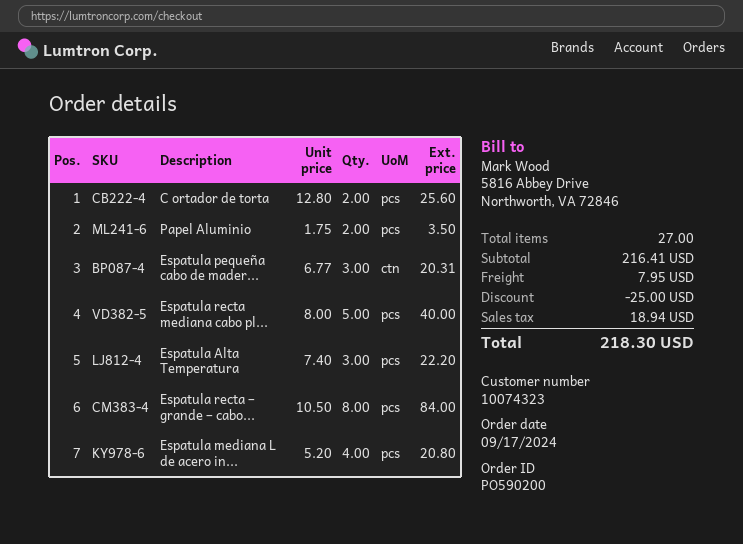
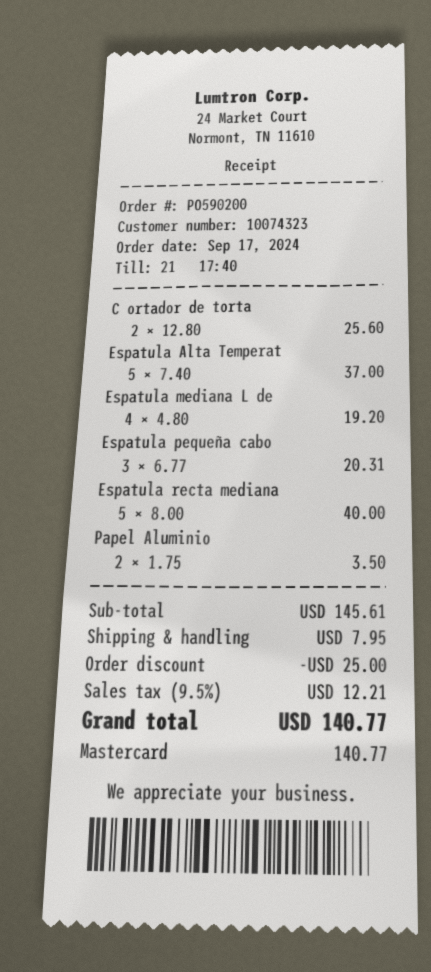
Espatula Alta Temperatura: 3 x 7.40 = 22.20 -> 5 x 7.40 = 37.00
Espatula recta – grande – cabo...: 8 x 10.50 = 84.00 -> none
Espatula mediana L de acero in...: 4 x 5.20 = 20.80 -> 4 x 4.80 = 19.20
subtotal: 216.41 -> 145.61
tax: 18.94 -> 12.21
total: 218.30 -> 140.77

